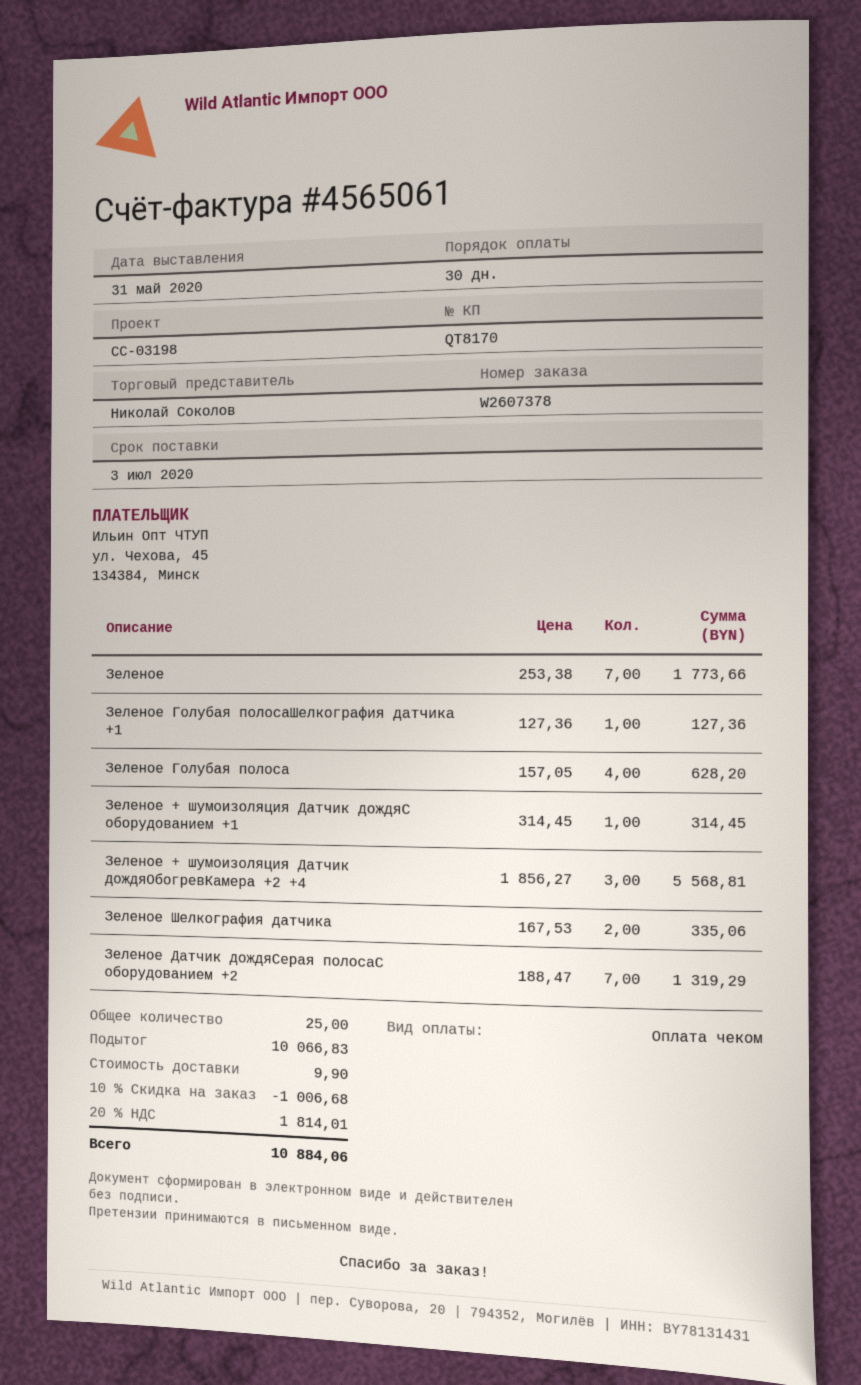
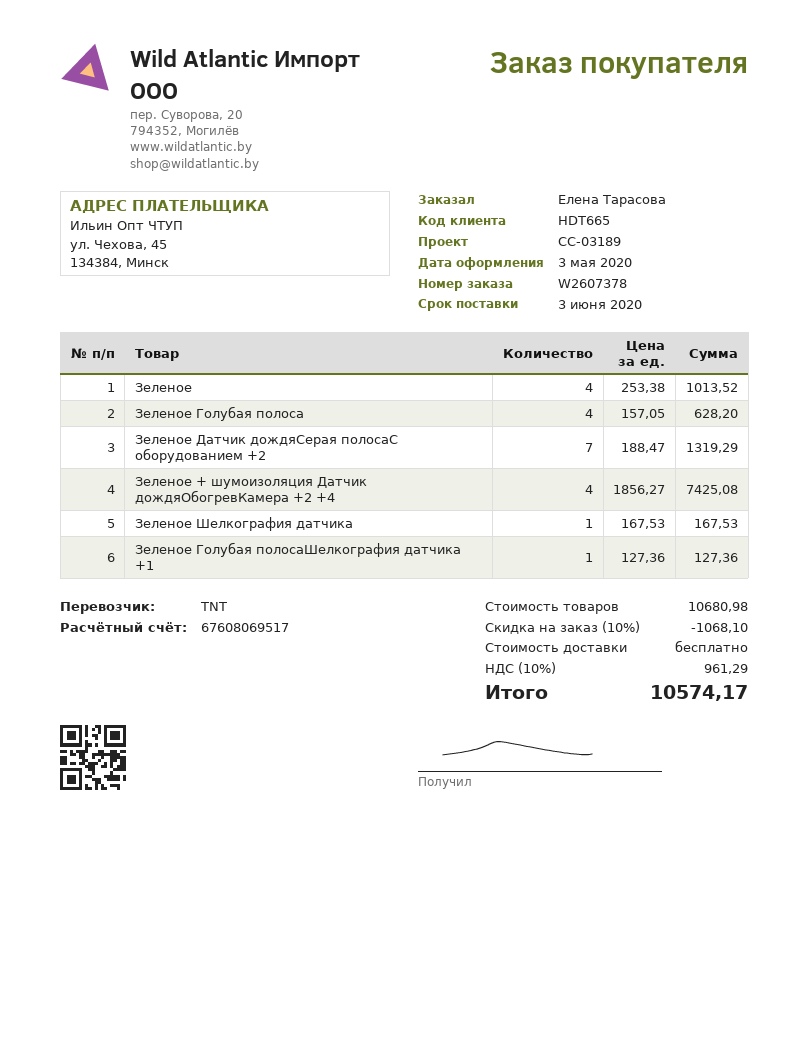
delivery date: 2020-07-03 -> 2020-06-03
reference: CC-03198 -> CC-03189
Зеленое: 7 x 253.38 = 1773.66 -> 4 x 253.38 = 1013.52
Зеленое + шумоизоляция Датчик дождяС оборудованием +1: 1 x 314.45 = 314.45 -> none
Зеленое + шумоизоляция Датчик дождяОбогревКамера +2 +4: 3 x 1856.27 = 5568.81 -> 4 x 1856.27 = 7425.08
Зеленое Шелкография датчика: 2 x 167.53 = 335.06 -> 1 x 167.53 = 167.53
subtotal: 10066.83 -> 10680.98
discount: 10% = 1006.68 -> 10% = 1068.10
shipping: 9.90 -> 0.00
tax: 20% = 1814.01 -> 10% = 961.29
total: 10884.06 -> 10574.17

